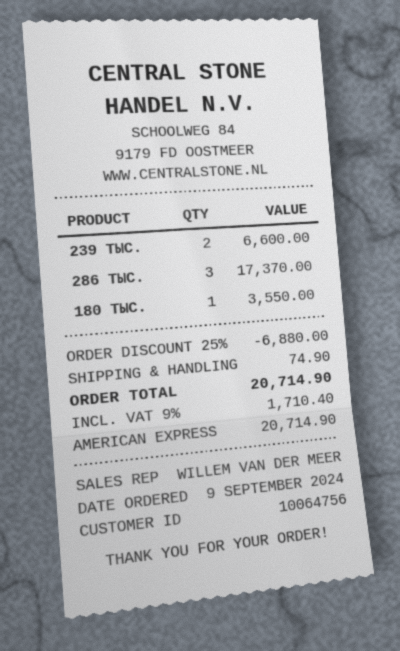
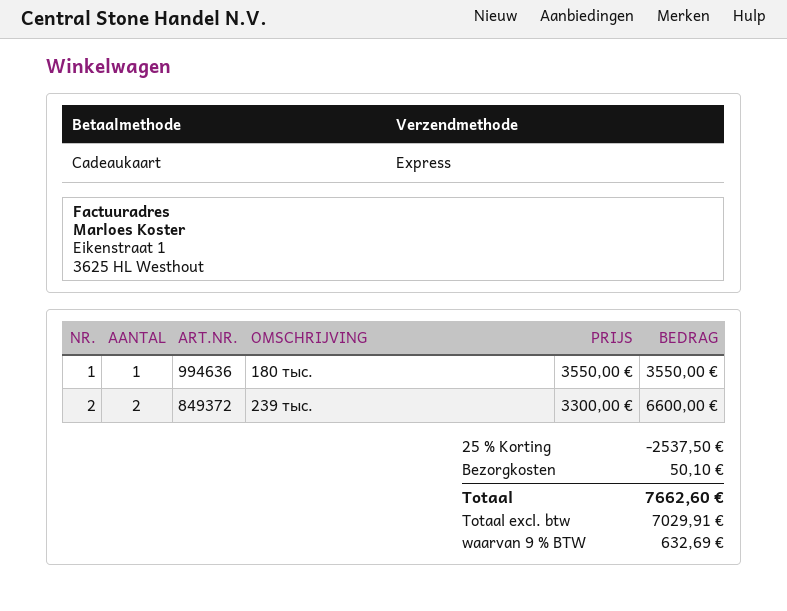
payment method: American Express -> gift card
286 ТЫС.: 3 for 17370.00 -> none
discount: 25% = 6880.00 -> 25% = 2537.50
shipping: 74.90 -> 50.10
tax: 9% = 1710.40 -> 9% = 632.69
total: 20714.90 -> 7662.60

